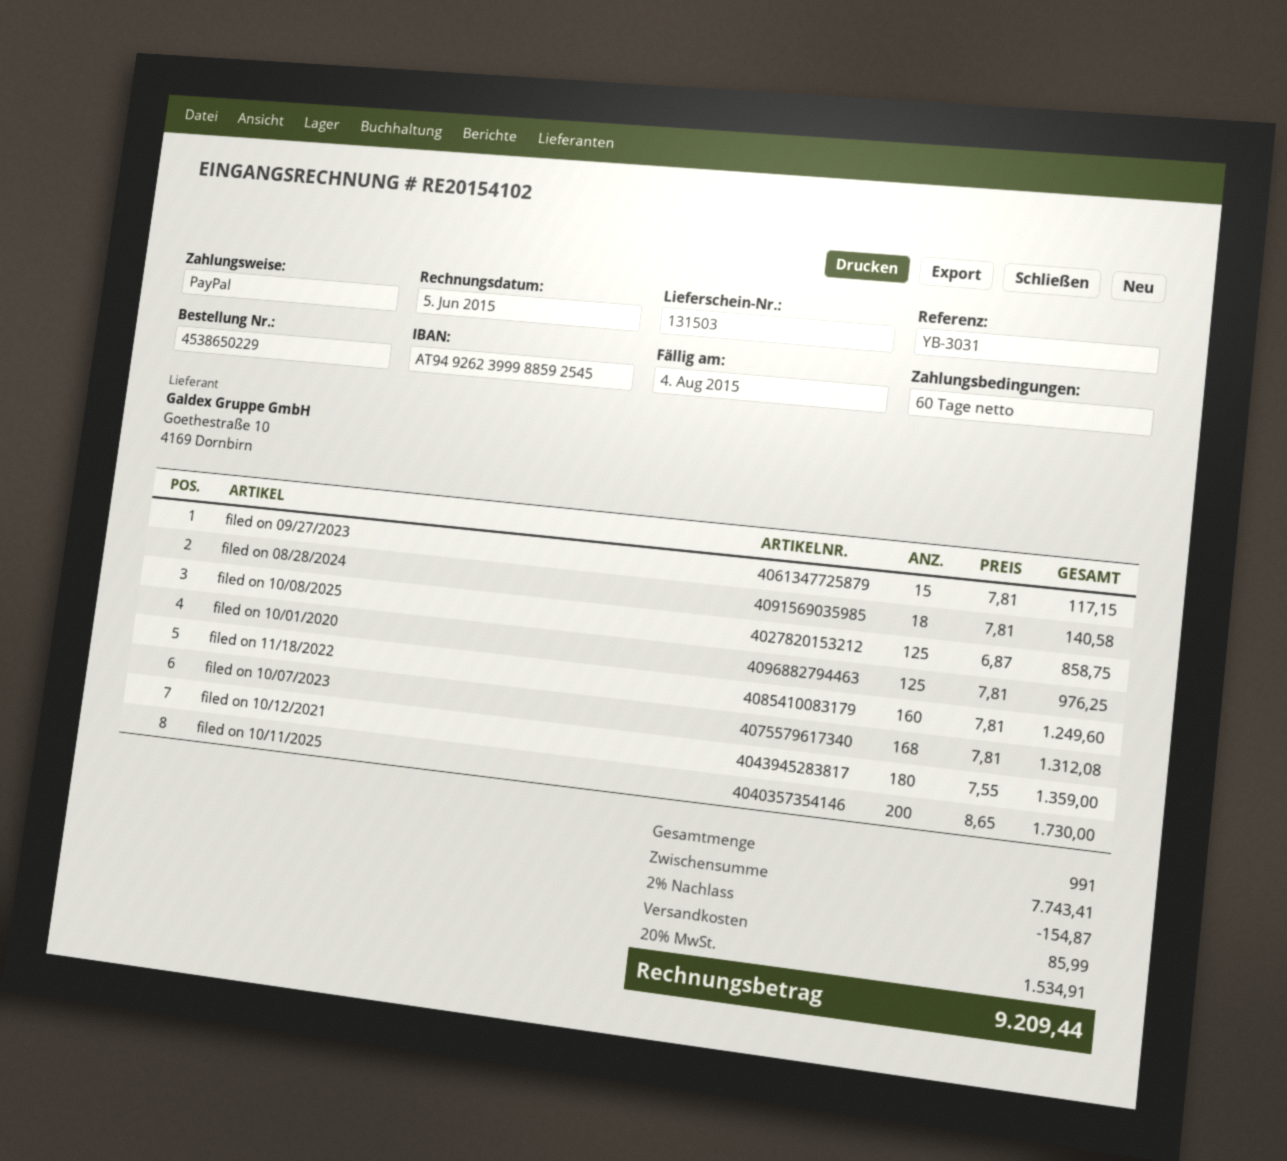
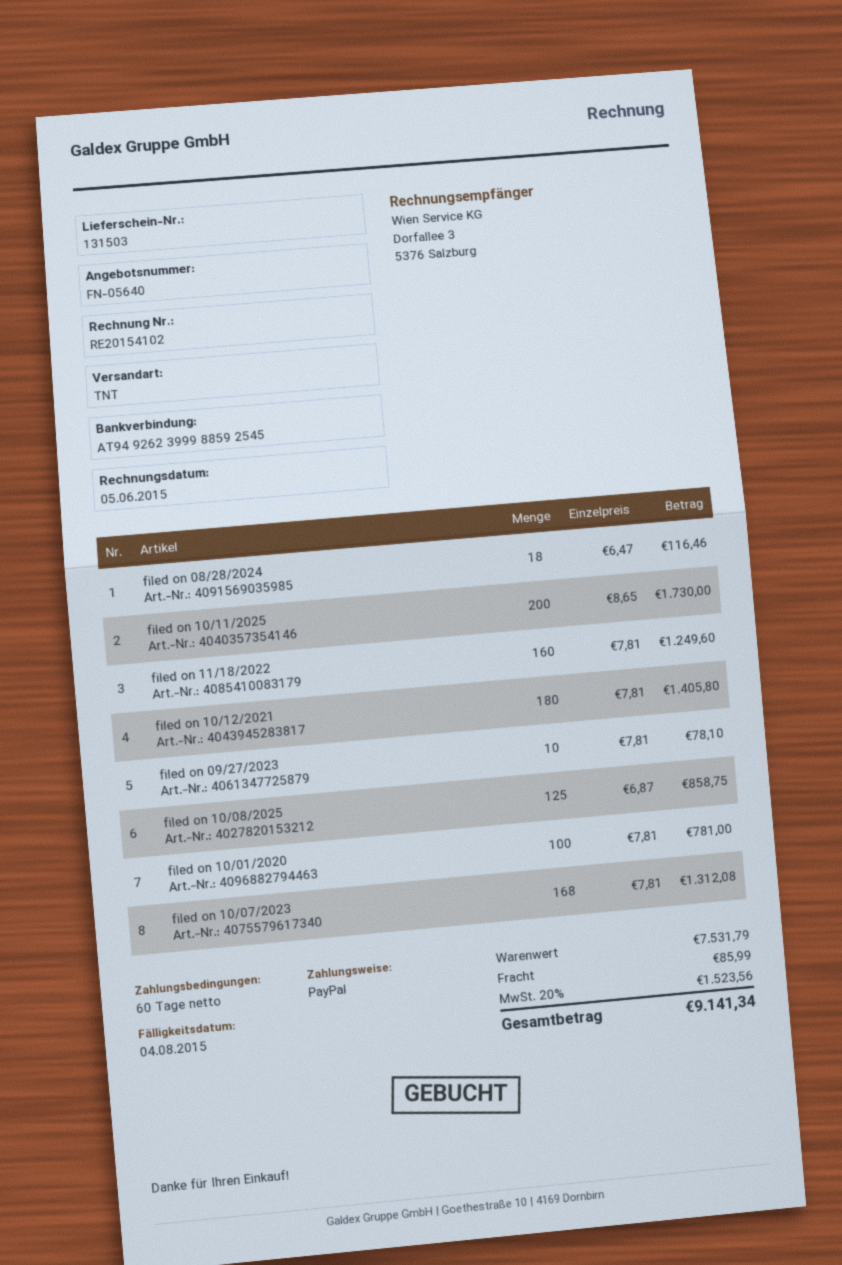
filed on 09/27/2023: 15 x 7.81 = 117.15 -> 10 x 7.81 = 78.10
filed on 08/28/2024: 18 x 7.81 = 140.58 -> 18 x 6.47 = 116.46
filed on 10/01/2020: 125 x 7.81 = 976.25 -> 100 x 7.81 = 781.00
filed on 10/12/2021: 180 x 7.55 = 1359.00 -> 180 x 7.81 = 1405.80
subtotal: 7743.41 -> 7531.79
discount: 2% = 154.87 -> none
tax: 20% = 1534.91 -> 20% = 1523.56
total: 9209.44 -> 9141.34

